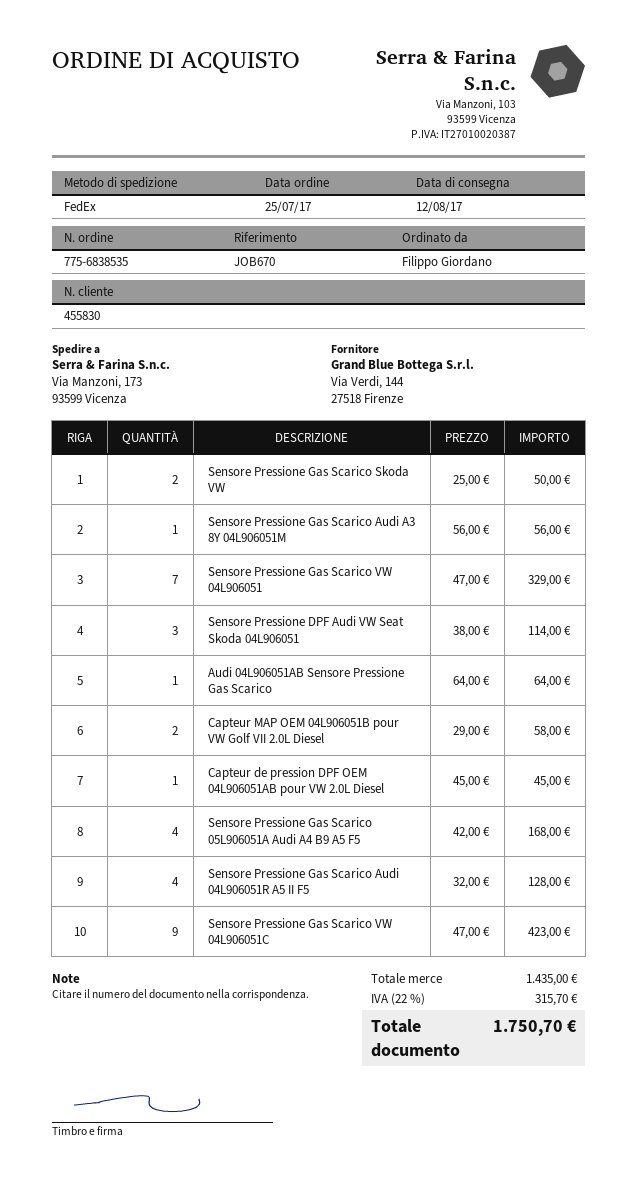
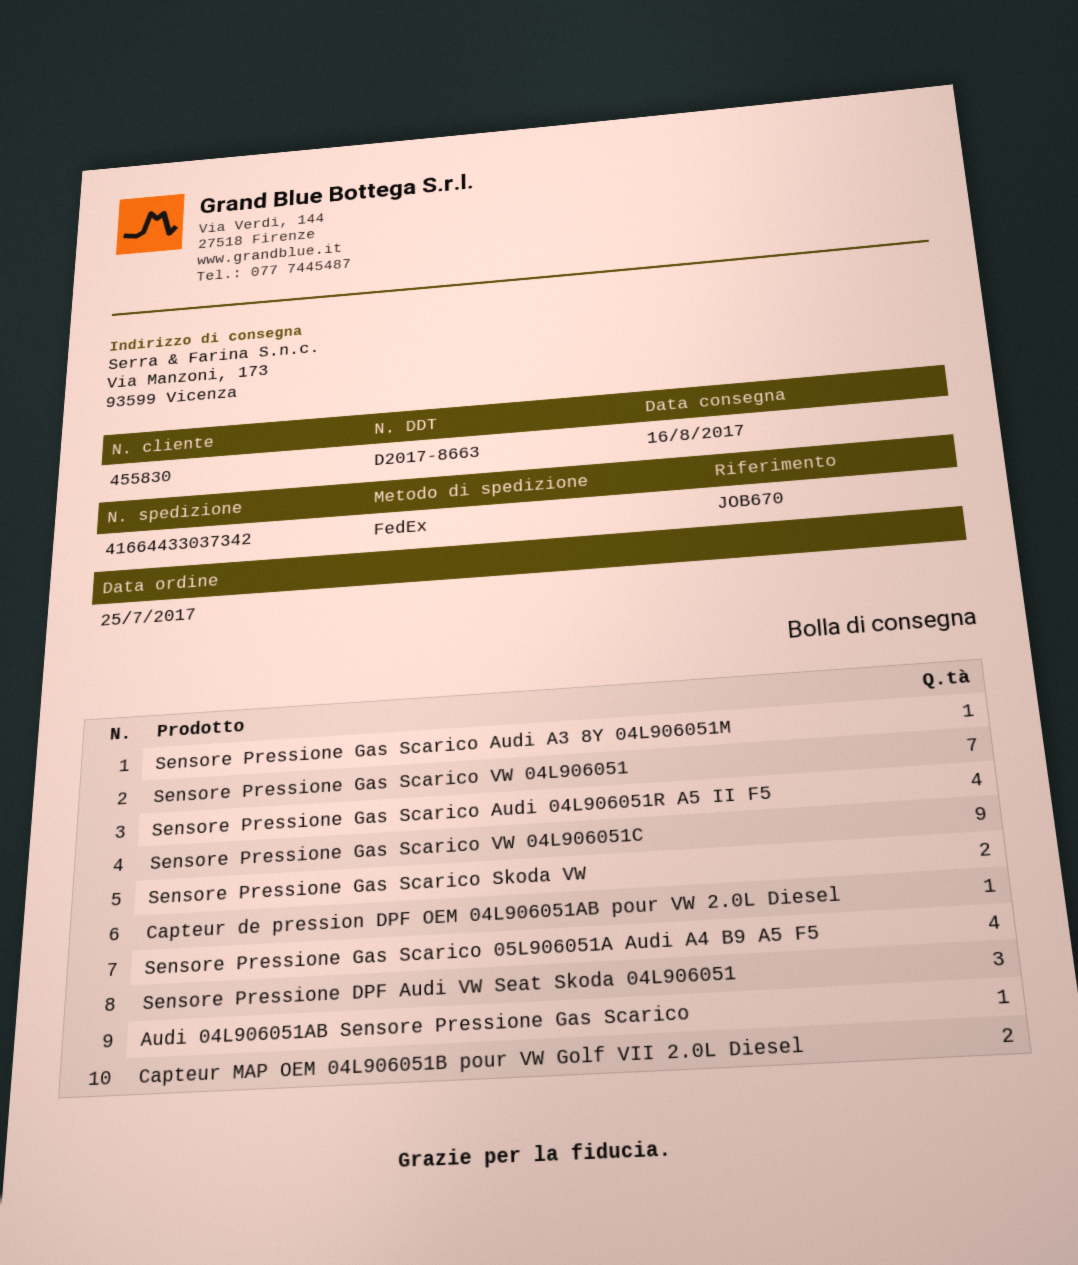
delivery date: 2017-08-12 -> 2017-08-16

